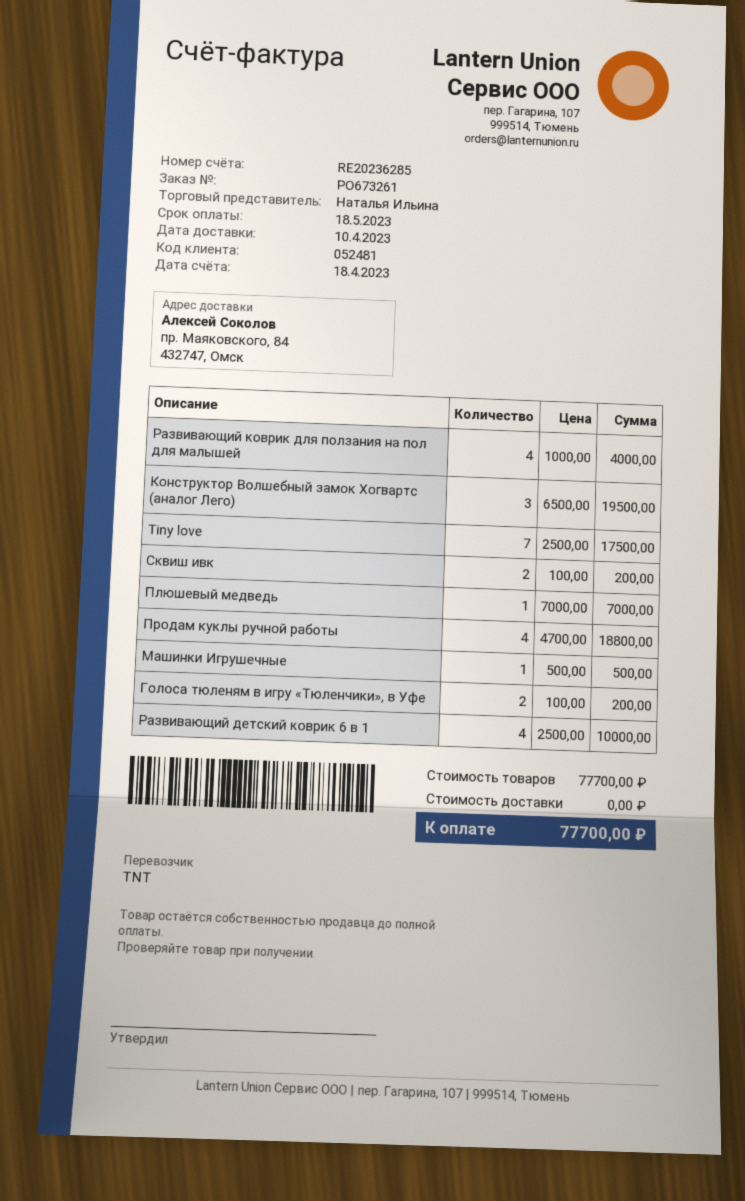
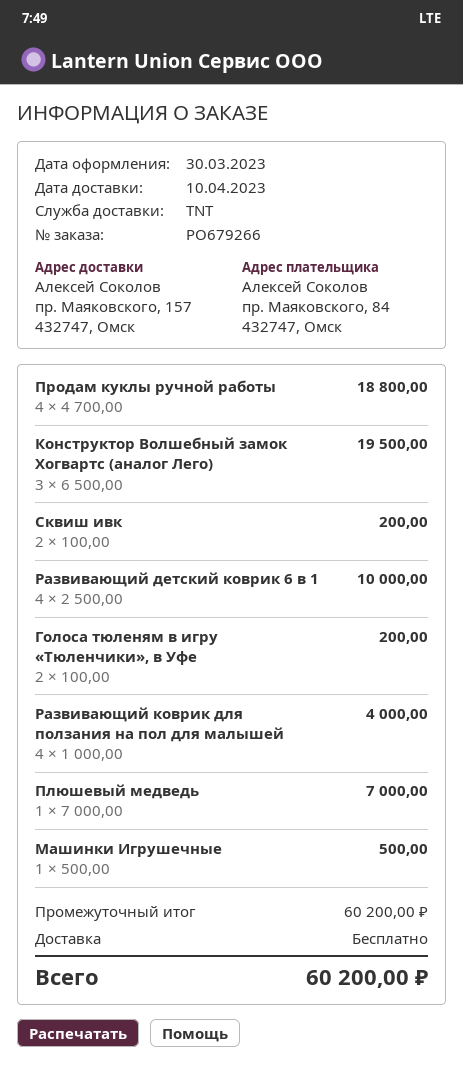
order number: PO673261 -> PO679266
ship to: пр. Маяковского, 84, 432747, Омск -> пр. Маяковского, 157, 432747, Омск
Tiny love: 7 x 2500.00 = 17500.00 -> none
subtotal: 77700.00 -> 60200.00
total: 77700.00 -> 60200.00

